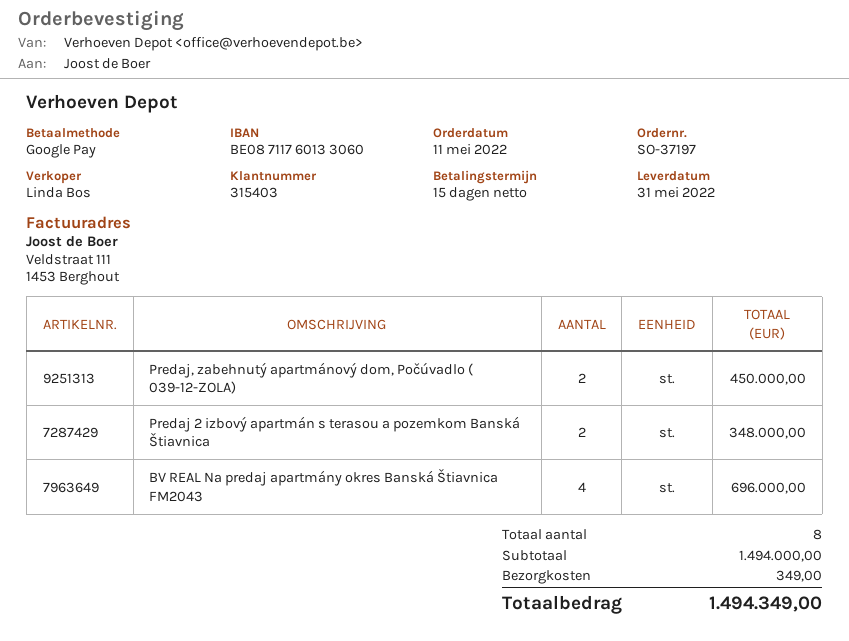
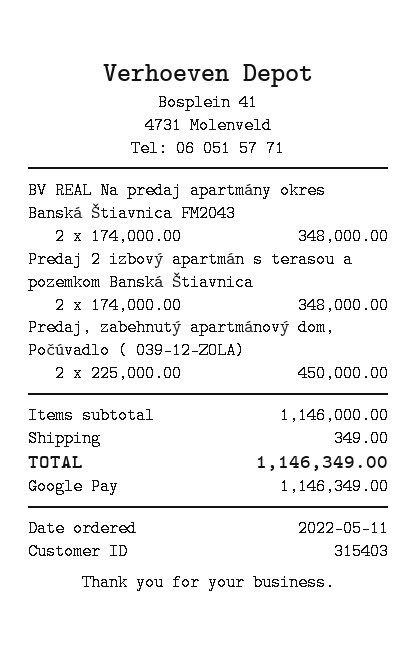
BV REAL Na predaj apartmány okres Banská Štiavnica FM2043: 4 for 696000.00 -> 2 for 348000.00
subtotal: 1494000.00 -> 1146000.00
total: 1494349.00 -> 1146349.00

